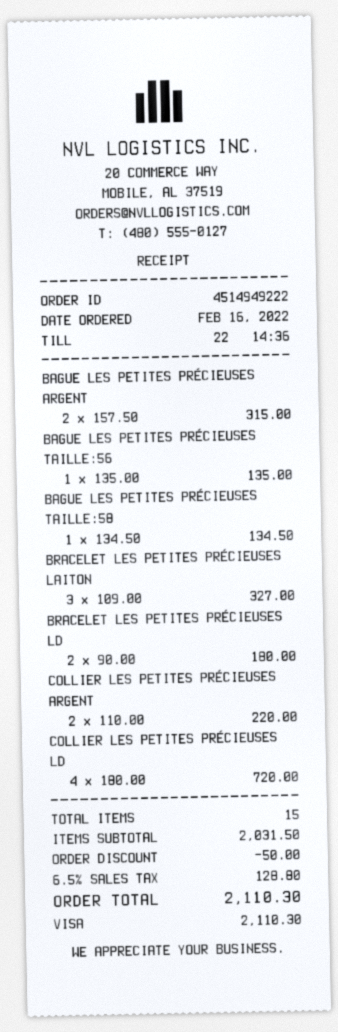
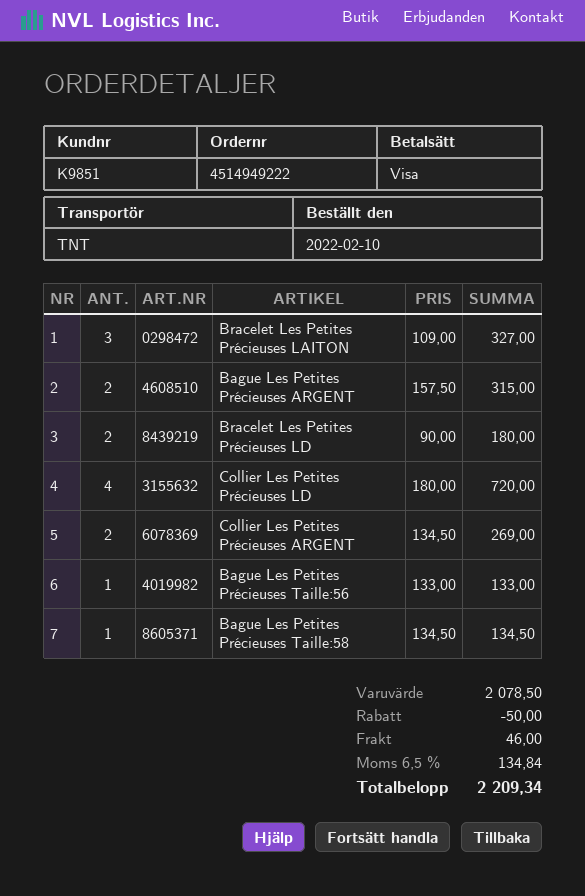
order date: 2022-02-16 -> 2022-02-10
BAGUE LES PETITES PRÉCIEUSES TAILLE:56: 1 x 135.00 = 135.00 -> 1 x 133.00 = 133.00
COLLIER LES PETITES PRÉCIEUSES ARGENT: 2 x 110.00 = 220.00 -> 2 x 134.50 = 269.00
subtotal: 2031.50 -> 2078.50
shipping: none -> 46.00
tax: 6.5% = 128.80 -> 6.5% = 134.84
total: 2110.30 -> 2209.34

